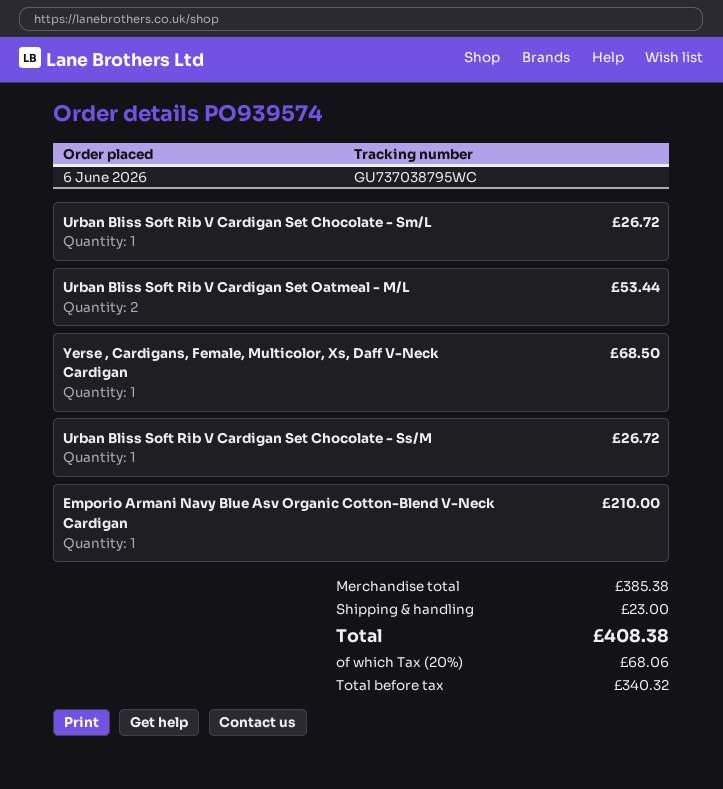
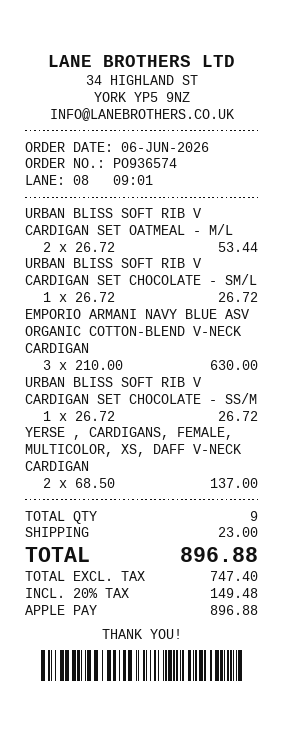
order number: PO939574 -> PO936574
Yerse , Cardigans, Female, Multicolor, Xs, Daff V-Neck Cardigan: 1 for 68.50 -> 2 for 137.00
Emporio Armani Navy Blue Asv Organic Cotton-Blend V-Neck Cardigan: 1 for 210.00 -> 3 for 630.00
net: 340.32 -> 747.40
tax: 20% = 68.06 -> 20% = 149.48
total: 408.38 -> 896.88

